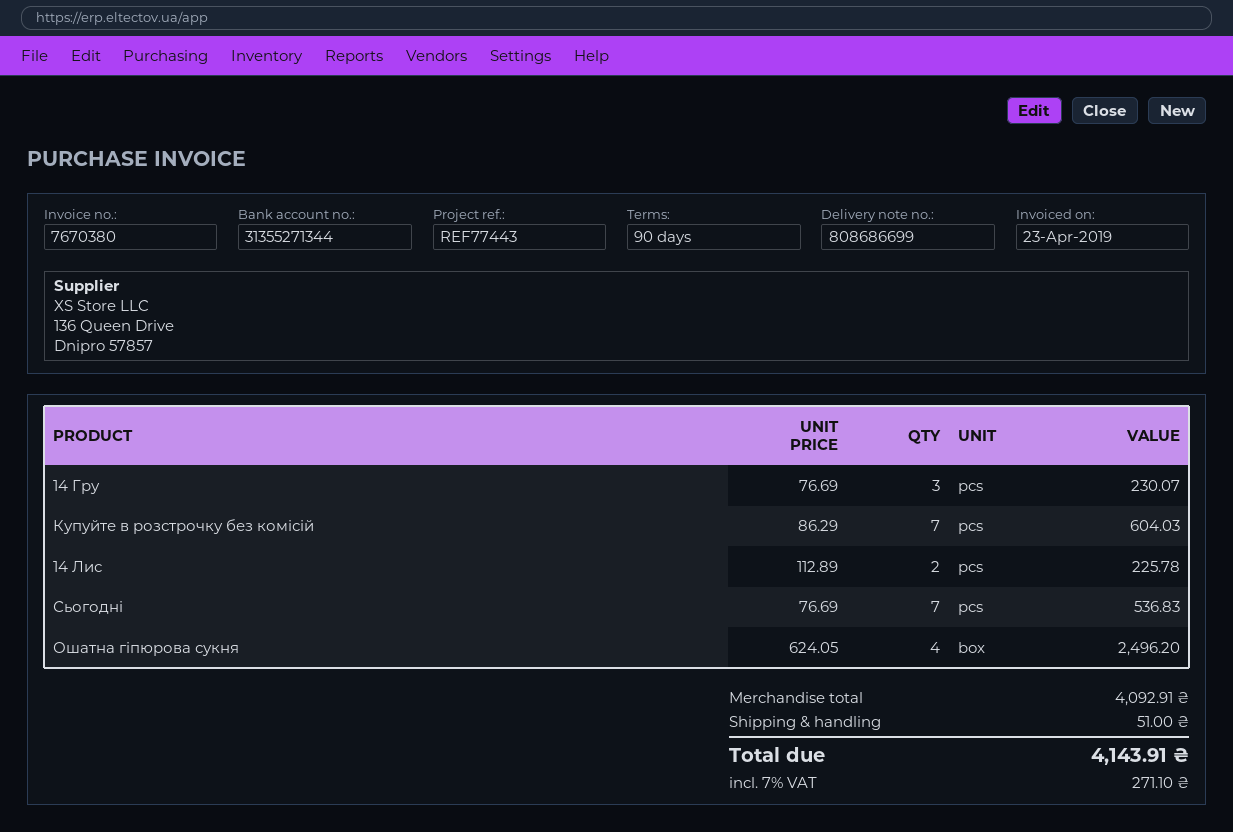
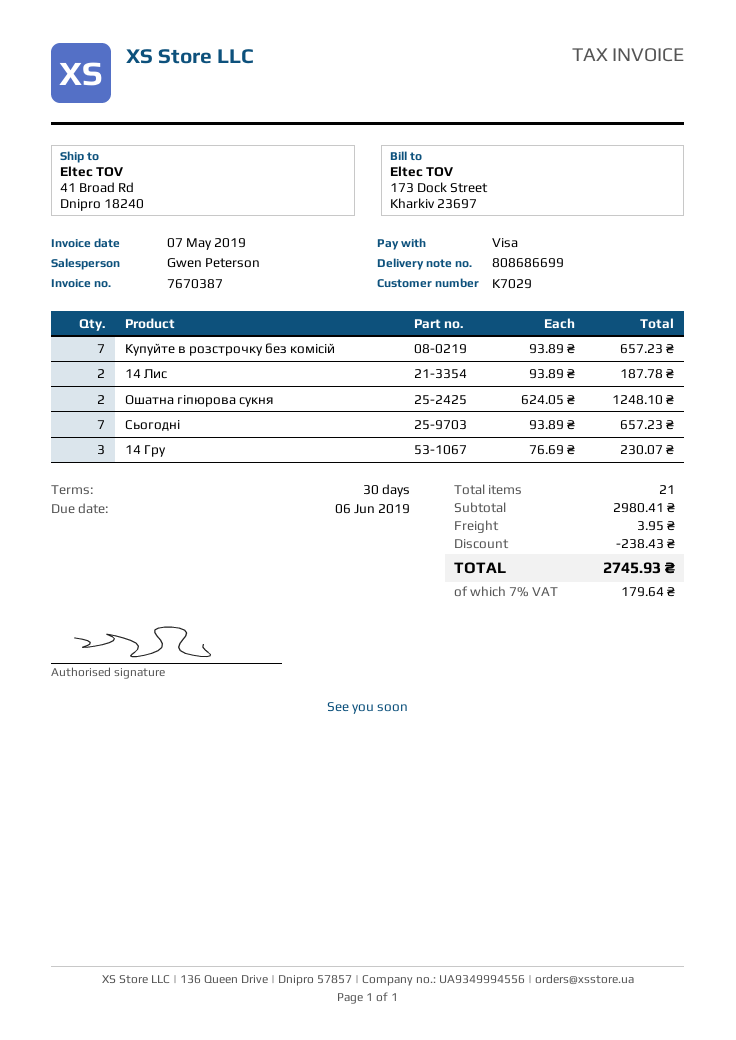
invoice number: 7670380 -> 7670387
invoice date: 2019-04-23 -> 2019-05-07
payment terms: 90 days -> 30 days
Купуйте в розстрочку без комісій: 7 x 86.29 = 604.03 -> 7 x 93.89 = 657.23
14 Лис: 2 x 112.89 = 225.78 -> 2 x 93.89 = 187.78
Сьогодні: 7 x 76.69 = 536.83 -> 7 x 93.89 = 657.23
Ошатна гіпюрова сукня: 4 x 624.05 = 2496.20 -> 2 x 624.05 = 1248.10
subtotal: 4092.91 -> 2980.41
discount: none -> 238.43
shipping: 51.00 -> 3.95
tax: 7% = 271.10 -> 7% = 179.64
total: 4143.91 -> 2745.93

